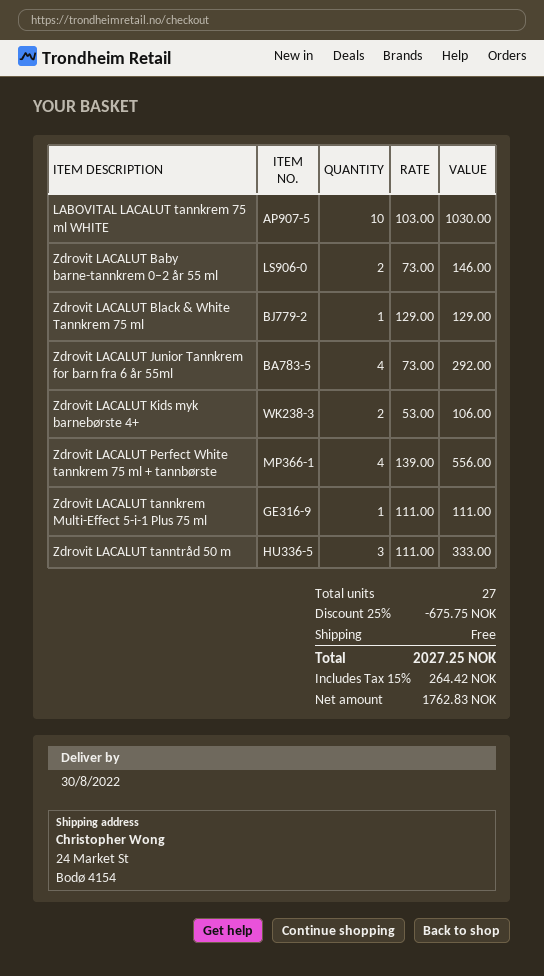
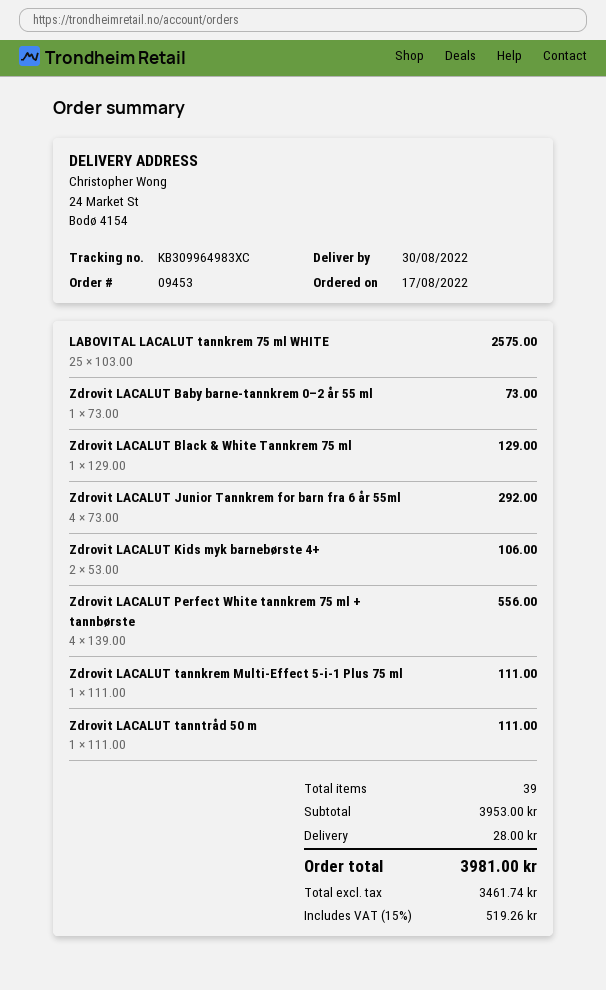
LABOVITAL LACALUT tannkrem 75 ml WHITE: 10 x 103.00 = 1030.00 -> 25 x 103.00 = 2575.00
Zdrovit LACALUT Baby barne-tannkrem 0–2 år 55 ml: 2 x 73.00 = 146.00 -> 1 x 73.00 = 73.00
Zdrovit LACALUT tanntråd 50 m: 3 x 111.00 = 333.00 -> 1 x 111.00 = 111.00
total quantity: 27 -> 39
discount: 25% = 675.75 -> none
shipping: 0.00 -> 28.00
net: 1762.83 -> 3461.74
tax: 15% = 264.42 -> 15% = 519.26
total: 2027.25 -> 3981.00

